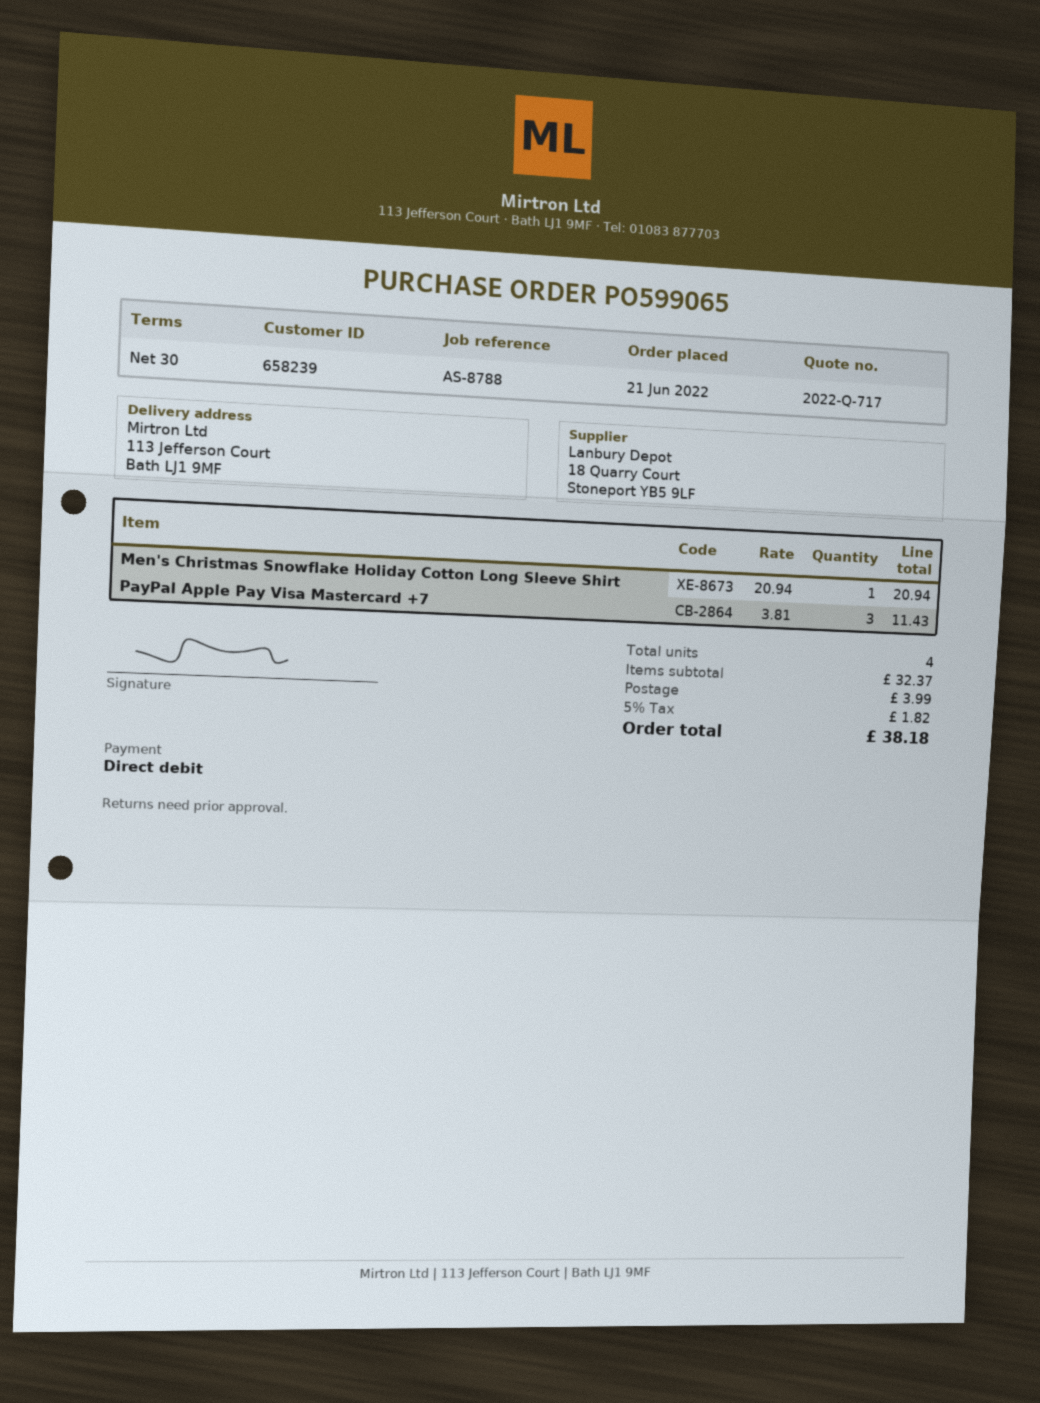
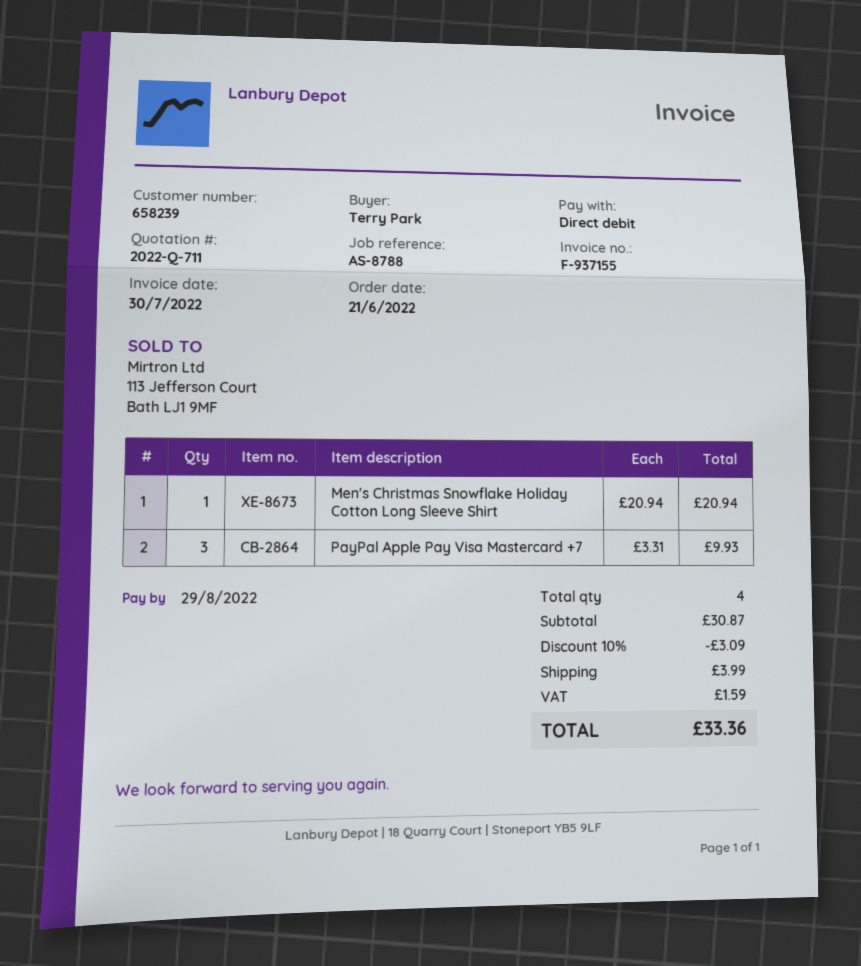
quote number: 2022-Q-717 -> 2022-Q-711
PayPal Apple Pay Visa Mastercard +7: 3 x 3.81 = 11.43 -> 3 x 3.31 = 9.93
subtotal: 32.37 -> 30.87
discount: none -> 10% = 3.09
tax: 1.82 -> 1.59
total: 38.18 -> 33.36

